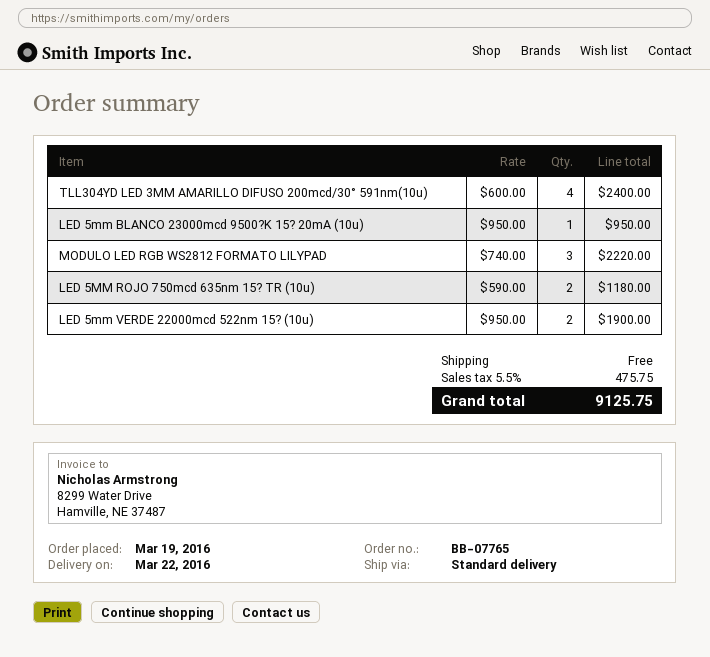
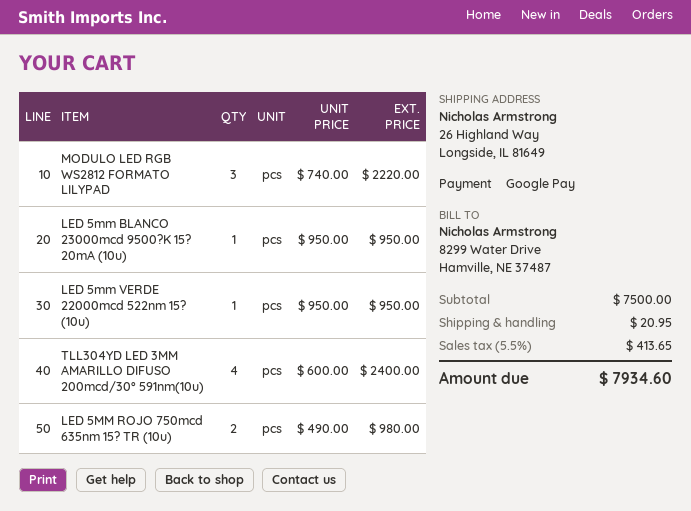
LED 5MM ROJO 750mcd 635nm 15? TR (10u): 2 x 590.00 = 1180.00 -> 2 x 490.00 = 980.00
LED 5mm VERDE 22000mcd 522nm 15? (10u): 2 x 950.00 = 1900.00 -> 1 x 950.00 = 950.00
shipping: 0.00 -> 20.95
tax: 5.5% = 475.75 -> 5.5% = 413.65
total: 9125.75 -> 7934.60

